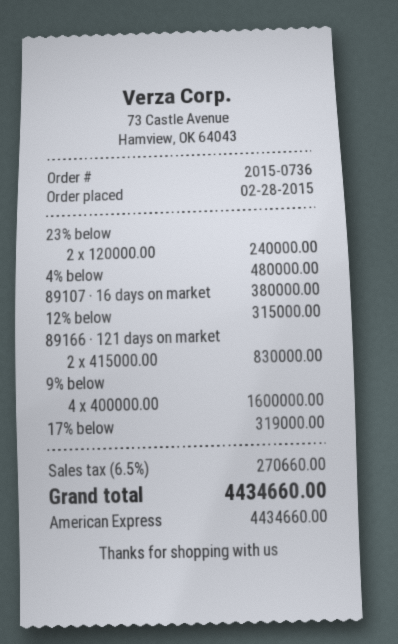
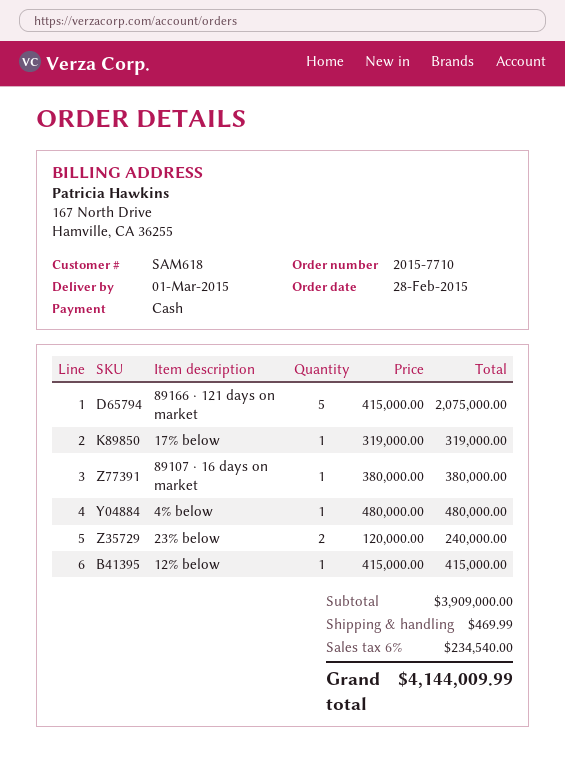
order number: 2015-0736 -> 2015-7710
payment method: American Express -> cash
12% below: 1 x 315000.00 = 315000.00 -> 1 x 415000.00 = 415000.00
89166 · 121 days on market: 2 x 415000.00 = 830000.00 -> 5 x 415000.00 = 2075000.00
9% below: 4 x 400000.00 = 1600000.00 -> none
shipping: none -> 469.99
tax: 6.5% = 270660.00 -> 6% = 234540.00
total: 4434660.00 -> 4144009.99

